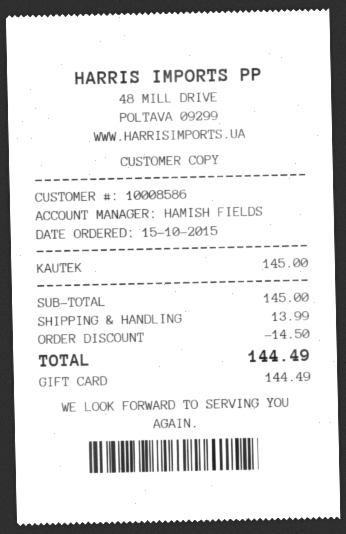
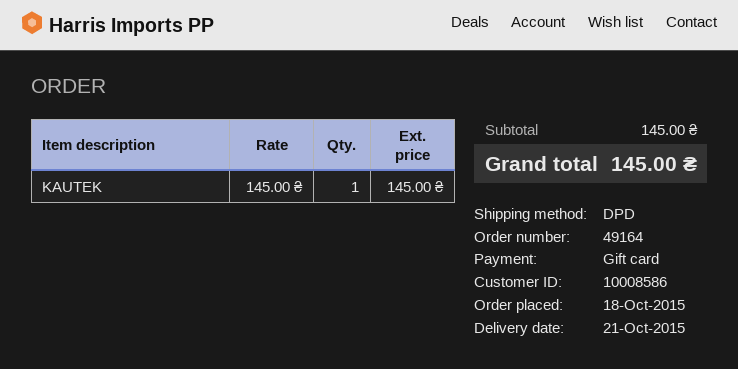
order date: 2015-10-15 -> 2015-10-18
discount: 14.50 -> none
shipping: 13.99 -> none
total: 144.49 -> 145.00

